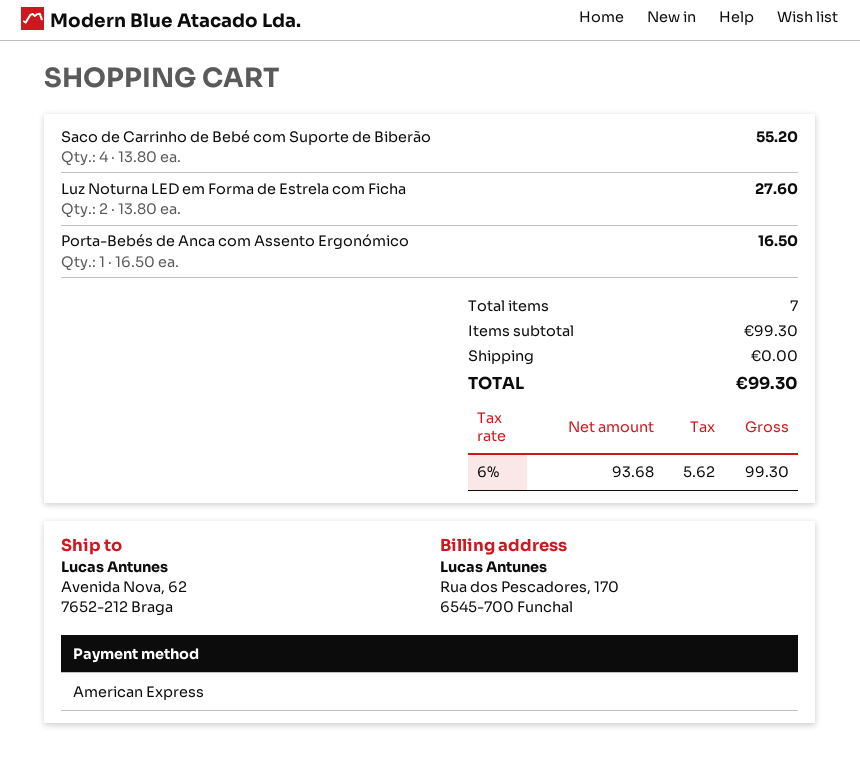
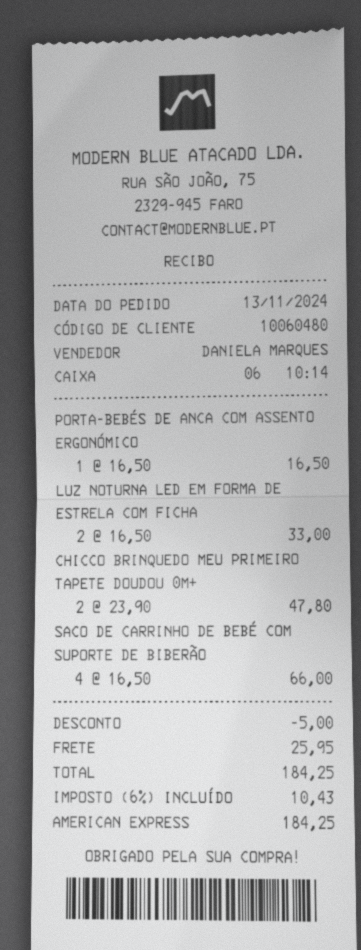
Saco de Carrinho de Bebé com Suporte de Biberão: 4 x 13.80 = 55.20 -> 4 x 16.50 = 66.00
Luz Noturna LED em Forma de Estrela com Ficha: 2 x 13.80 = 27.60 -> 2 x 16.50 = 33.00
CHICCO BRINQUEDO MEU PRIMEIRO TAPETE DOUDOU 0M+: none -> 2 x 23.90 = 47.80
discount: none -> 5.00
shipping: 0.00 -> 25.95
tax: 6% = 5.62 -> 6% = 10.43
total: 99.30 -> 184.25

